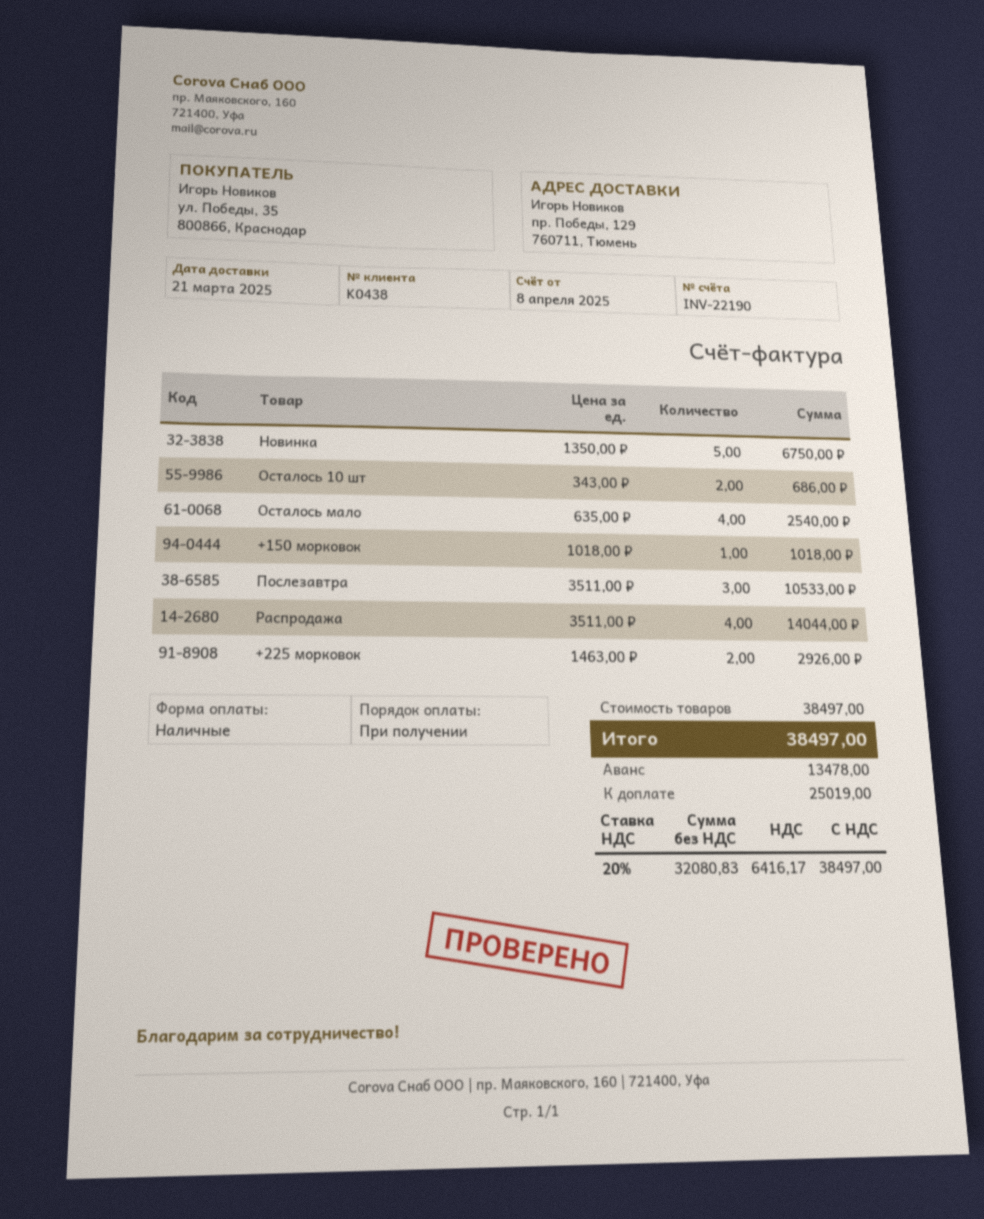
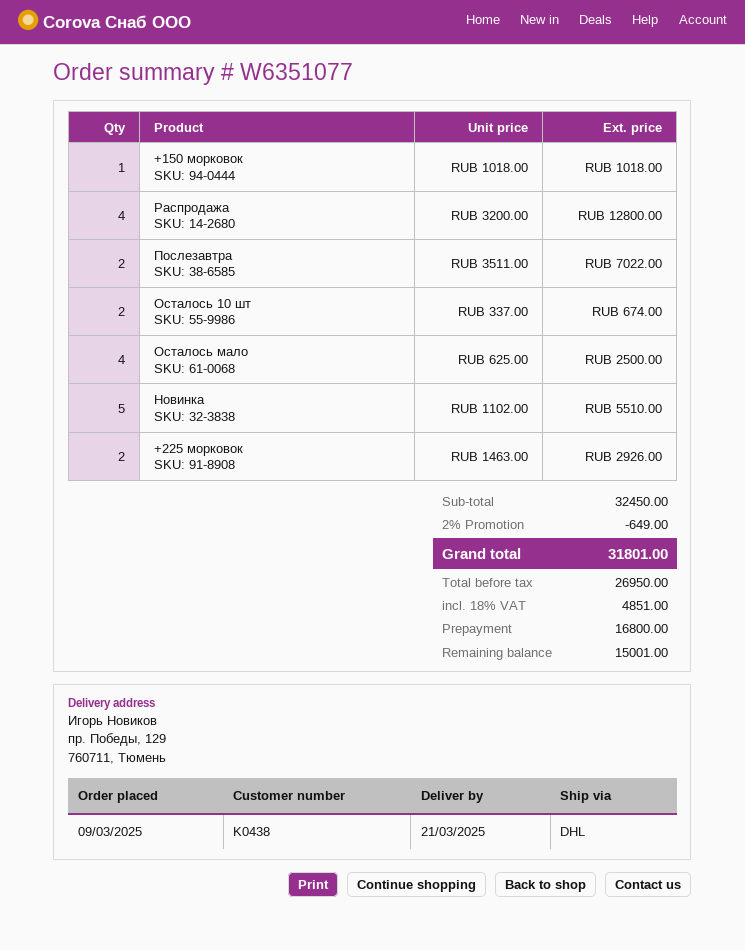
Новинка: 5 x 1350.00 = 6750.00 -> 5 x 1102.00 = 5510.00
Осталось 10 шт: 2 x 343.00 = 686.00 -> 2 x 337.00 = 674.00
Осталось мало: 4 x 635.00 = 2540.00 -> 4 x 625.00 = 2500.00
Послезавтра: 3 x 3511.00 = 10533.00 -> 2 x 3511.00 = 7022.00
Распродажа: 4 x 3511.00 = 14044.00 -> 4 x 3200.00 = 12800.00
subtotal: 38497.00 -> 32450.00
discount: none -> 2% = 649.00
net: 32080.83 -> 26950.00
tax: 20% = 6416.17 -> 18% = 4851.00
total: 38497.00 -> 31801.00
deposit: 13478.00 -> 16800.00
balance: 25019.00 -> 15001.00

